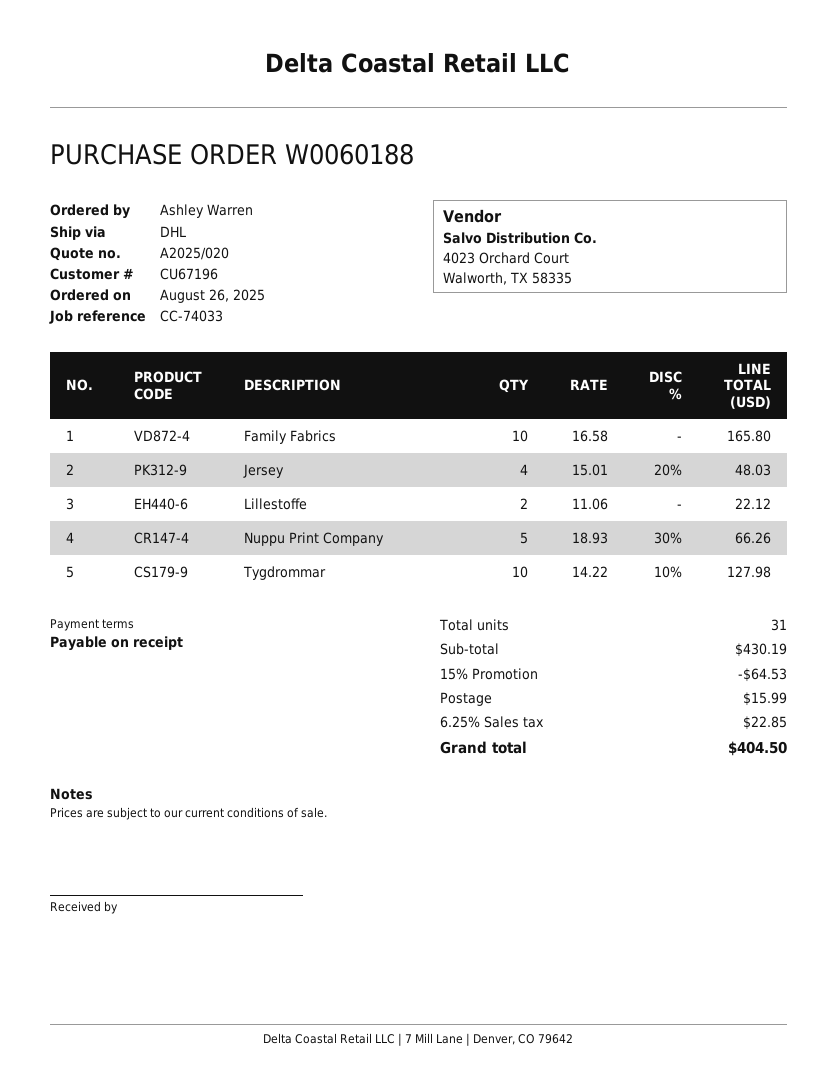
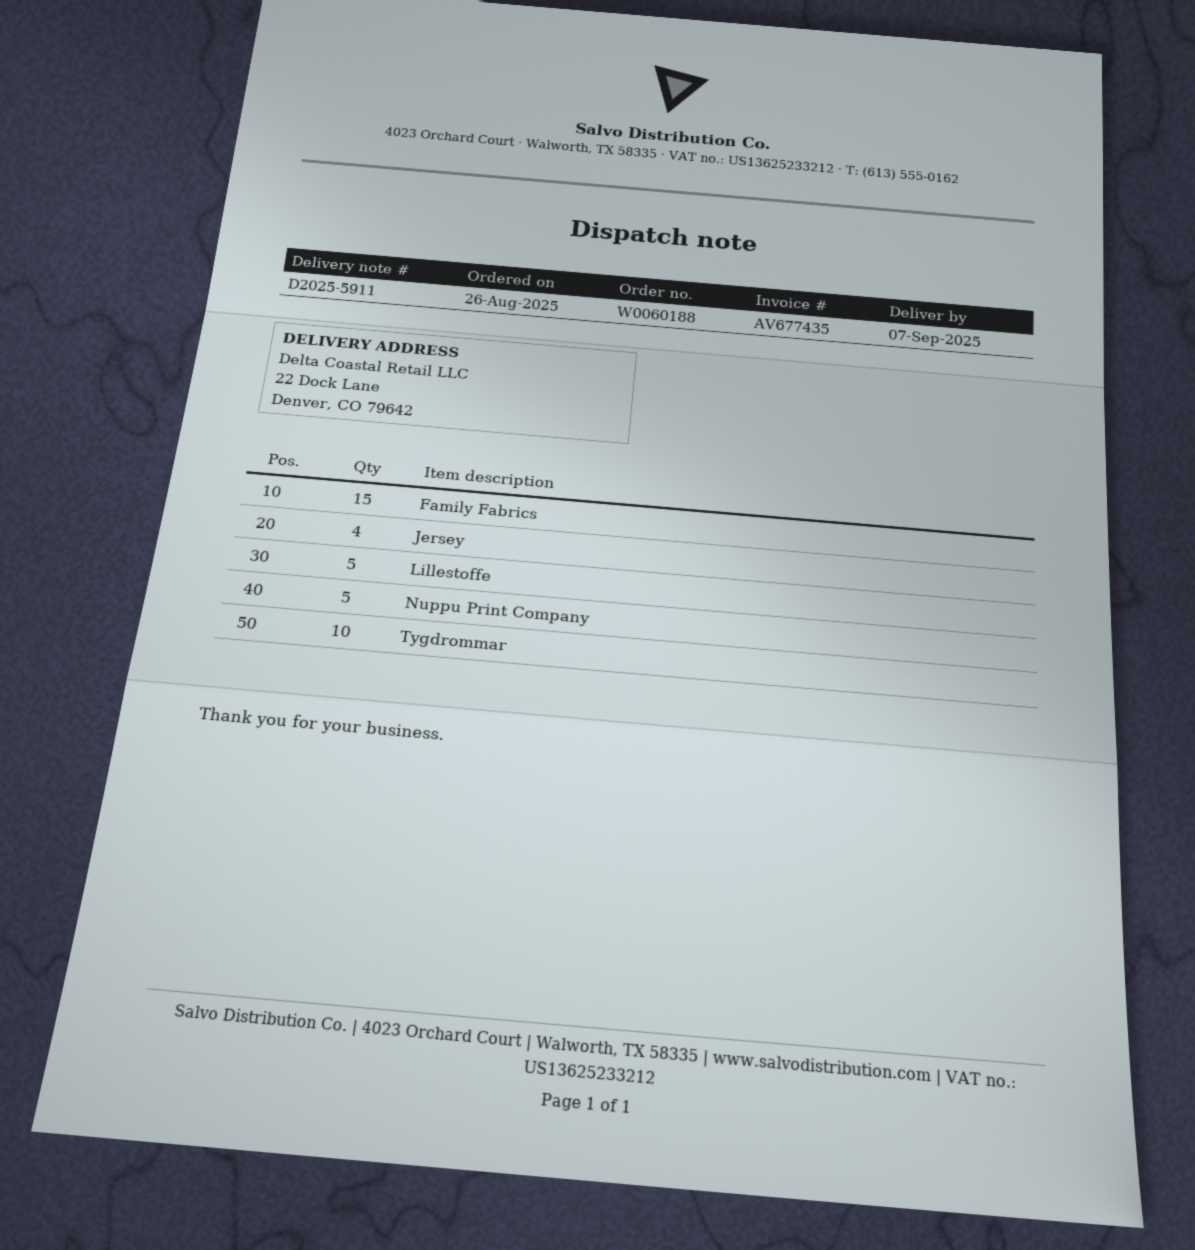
Family Fabrics: 10 -> 15
Lillestoffe: 2 -> 5

